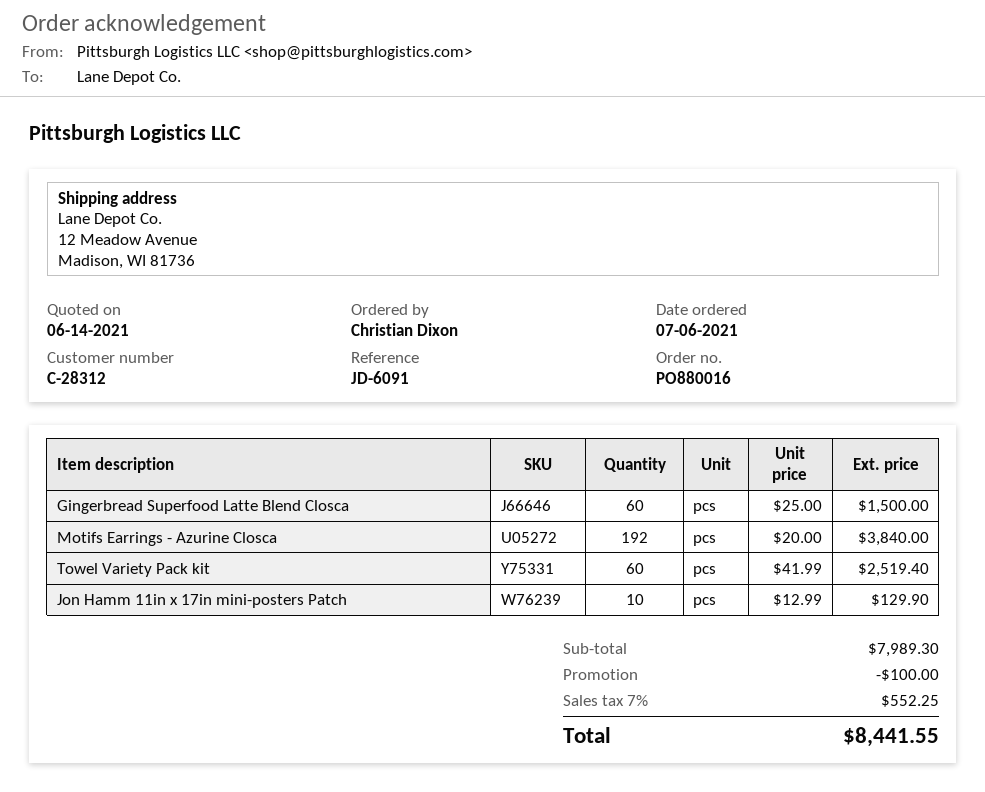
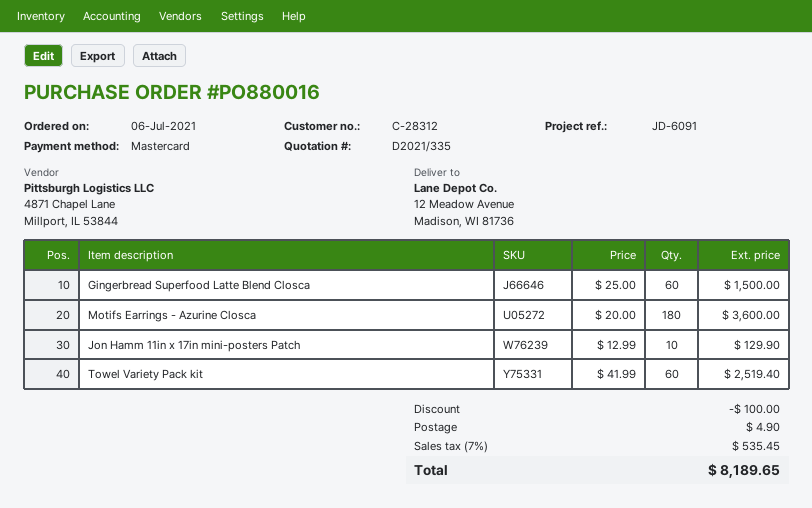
Motifs Earrings - Azurine Closca: 192 x 20.00 = 3840.00 -> 180 x 20.00 = 3600.00
shipping: none -> 4.90
tax: 7% = 552.25 -> 7% = 535.45
total: 8441.55 -> 8189.65

